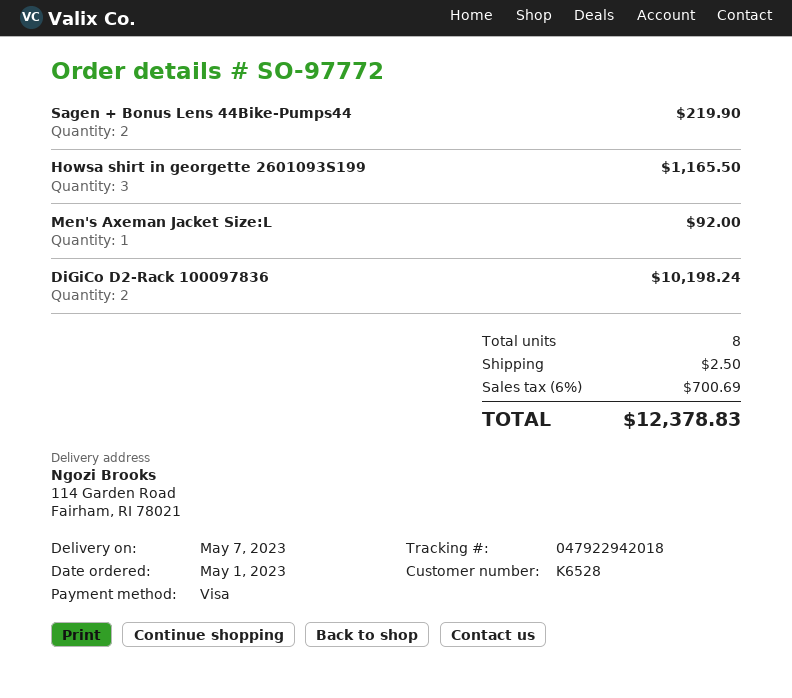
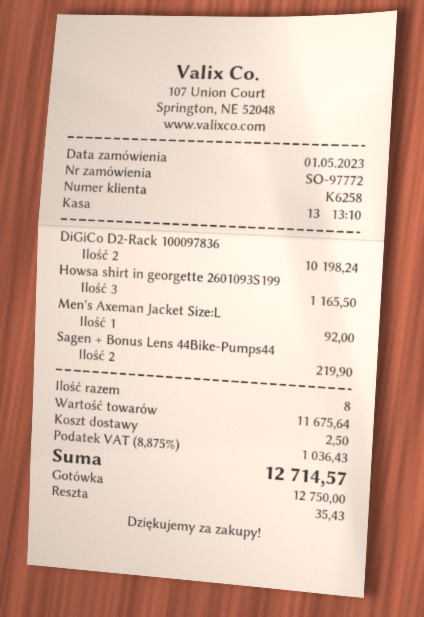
customer number: K6528 -> K6258
payment method: Visa -> cash
tax: 6% = 700.69 -> 8.875% = 1036.43
total: 12378.83 -> 12714.57

